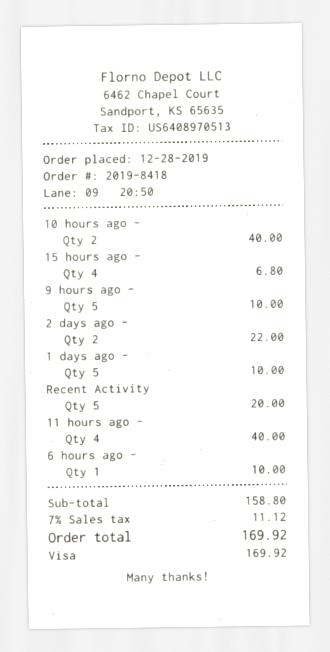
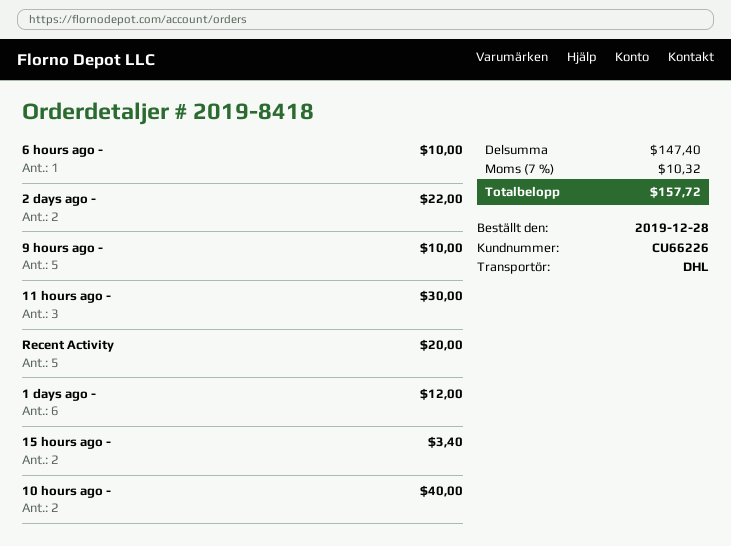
15 hours ago -: 4 for 6.80 -> 2 for 3.40
1 days ago -: 5 for 10.00 -> 6 for 12.00
11 hours ago -: 4 for 40.00 -> 3 for 30.00
subtotal: 158.80 -> 147.40
tax: 7% = 11.12 -> 7% = 10.32
total: 169.92 -> 157.72

